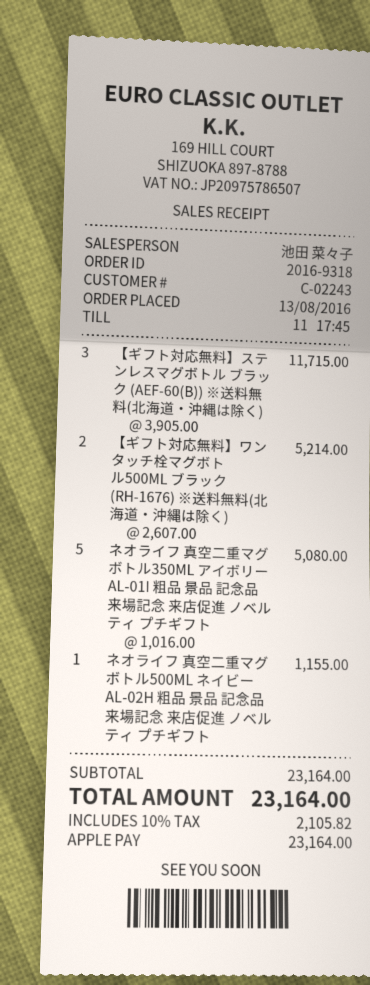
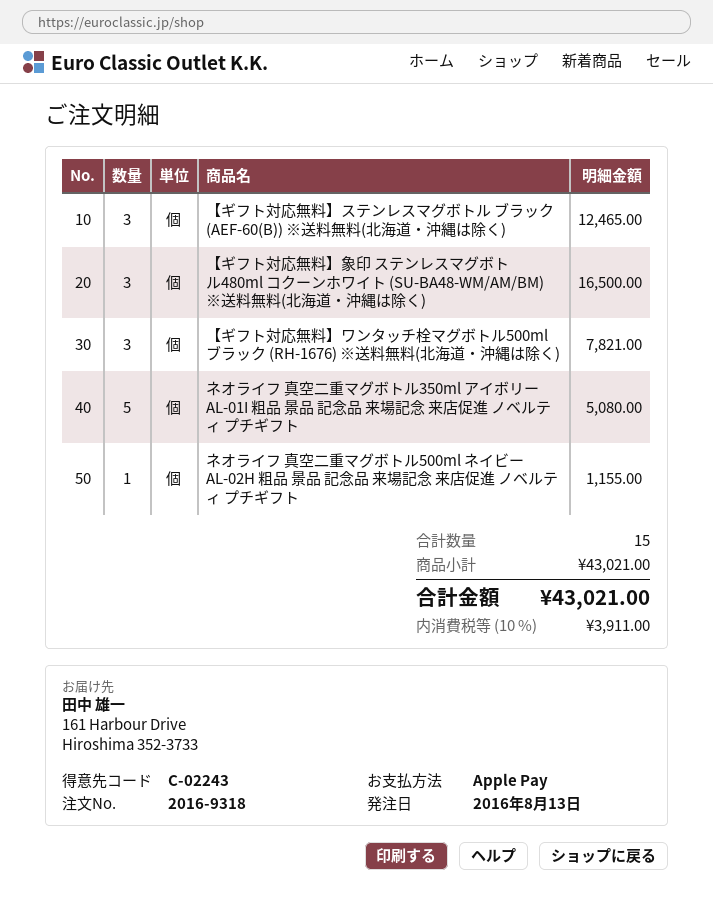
【ギフト対応無料】ステンレスマグボトル ブラック (AEF-60(B)) ※送料無料(北海道・沖縄は除く): 3 for 11715.00 -> 3 for 12465.00
【ギフト対応無料】ワンタッチ栓マグボトル500ML ブラック (RH-1676) ※送料無料(北海道・沖縄は除く): 2 for 5214.00 -> 3 for 7821.00
【ギフト対応無料】象印 ステンレスマグボトル480ml コクーンホワイト (SU-BA48-WM/AM/BM) ※送料無料(北海道・沖縄は除く): none -> 3 for 16500.00
subtotal: 23164.00 -> 43021.00
tax: 10% = 2105.82 -> 10% = 3911.00
total: 23164.00 -> 43021.00

